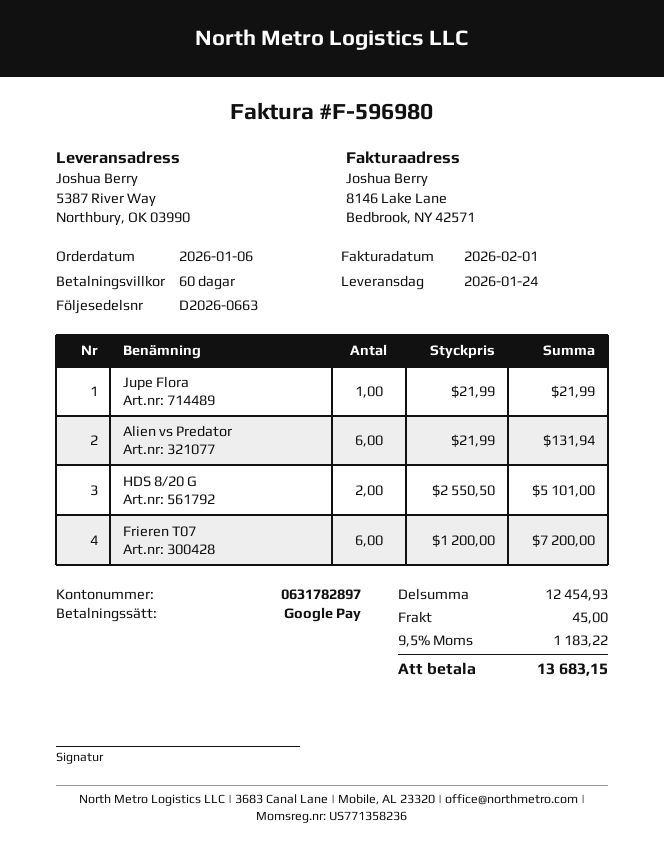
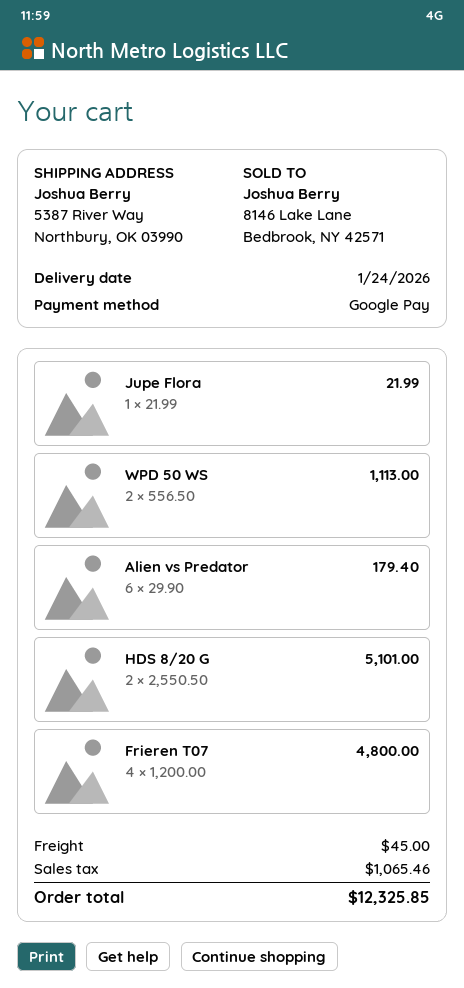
Alien vs Predator: 6 x 21.99 = 131.94 -> 6 x 29.90 = 179.40
Frieren T07: 6 x 1200.00 = 7200.00 -> 4 x 1200.00 = 4800.00
WPD 50 WS: none -> 2 x 556.50 = 1113.00
tax: 1183.22 -> 1065.46
total: 13683.15 -> 12325.85

